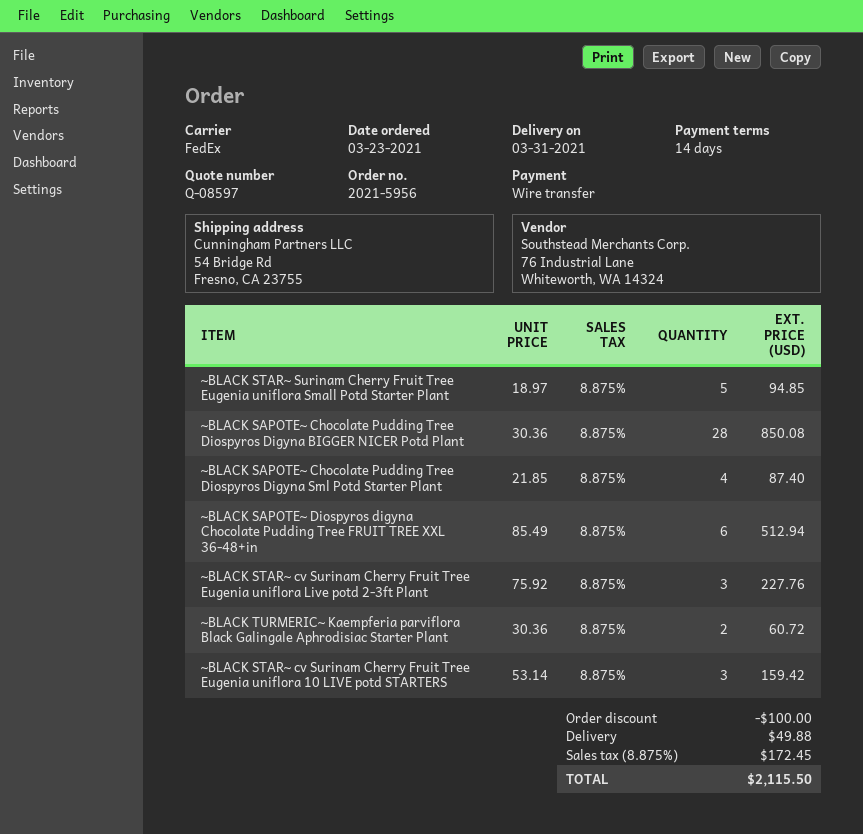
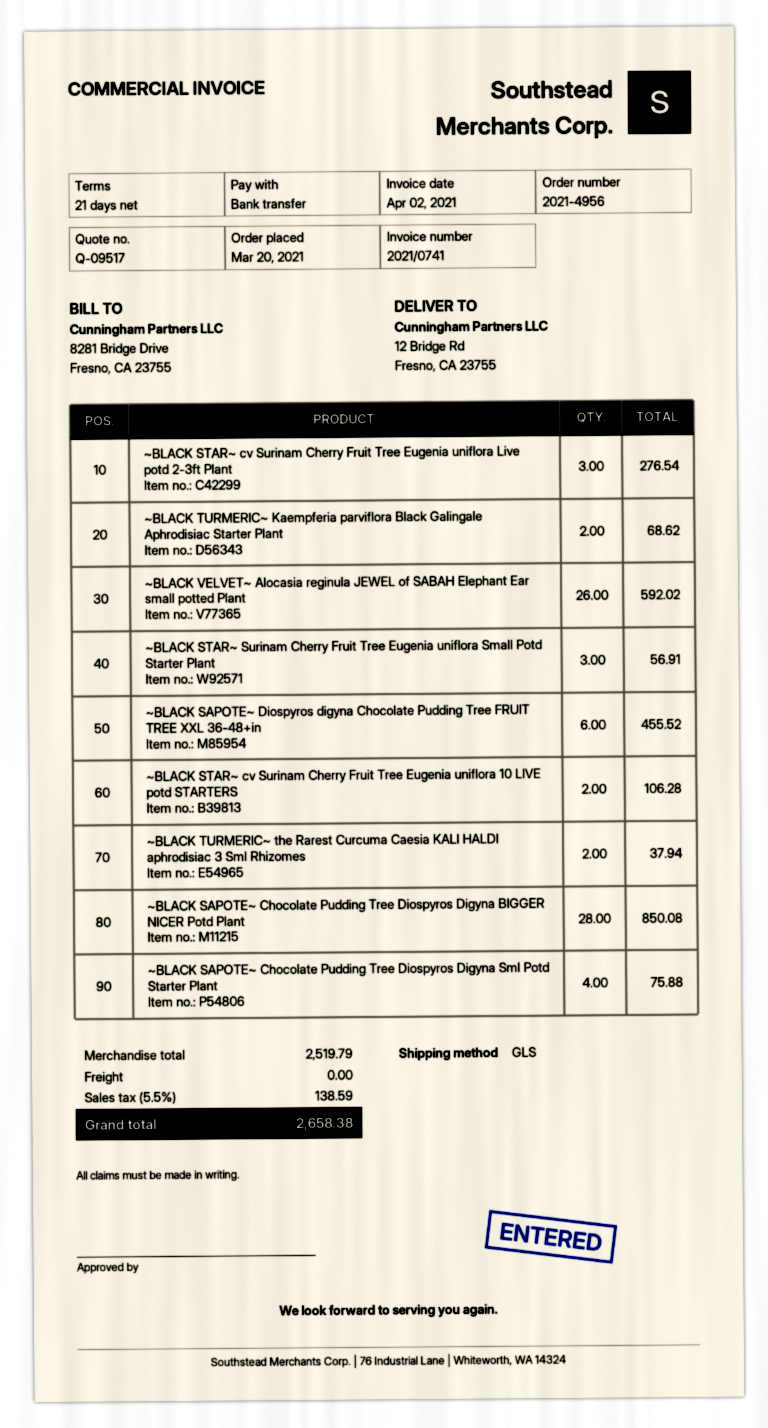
quote number: Q-08597 -> Q-09517
order number: 2021-5956 -> 2021-4956
order date: 2021-03-23 -> 2021-03-20
payment terms: 14 days -> 21 days
shipping method: FedEx -> GLS
ship to: 54 Bridge Rd, Fresno, CA 23755 -> 12 Bridge Rd, Fresno, CA 23755
~BLACK STAR~ Surinam Cherry Fruit Tree Eugenia uniflora Small Potd Starter Plant: 5 for 94.85 -> 3 for 56.91
~BLACK SAPOTE~ Chocolate Pudding Tree Diospyros Digyna Sml Potd Starter Plant: 4 for 87.40 -> 4 for 75.88
~BLACK SAPOTE~ Diospyros digyna Chocolate Pudding Tree FRUIT TREE XXL 36-48+in: 6 for 512.94 -> 6 for 455.52
~BLACK STAR~ cv Surinam Cherry Fruit Tree Eugenia uniflora Live potd 2-3ft Plant: 3 for 227.76 -> 3 for 276.54
~BLACK TURMERIC~ Kaempferia parviflora Black Galingale Aphrodisiac Starter Plant: 2 for 60.72 -> 2 for 68.62
~BLACK STAR~ cv Surinam Cherry Fruit Tree Eugenia uniflora 10 LIVE potd STARTERS: 3 for 159.42 -> 2 for 106.28
~BLACK VELVET~ Alocasia reginula JEWEL of SABAH Elephant Ear small potted Plant: none -> 26 for 592.02
~BLACK TURMERIC~ the Rarest Curcuma Caesia KALI HALDI aphrodisiac 3 Sml Rhizomes: none -> 2 for 37.94
discount: 100.00 -> none
shipping: 49.88 -> 0.00
tax: 8.875% = 172.45 -> 5.5% = 138.59
total: 2115.50 -> 2658.38

